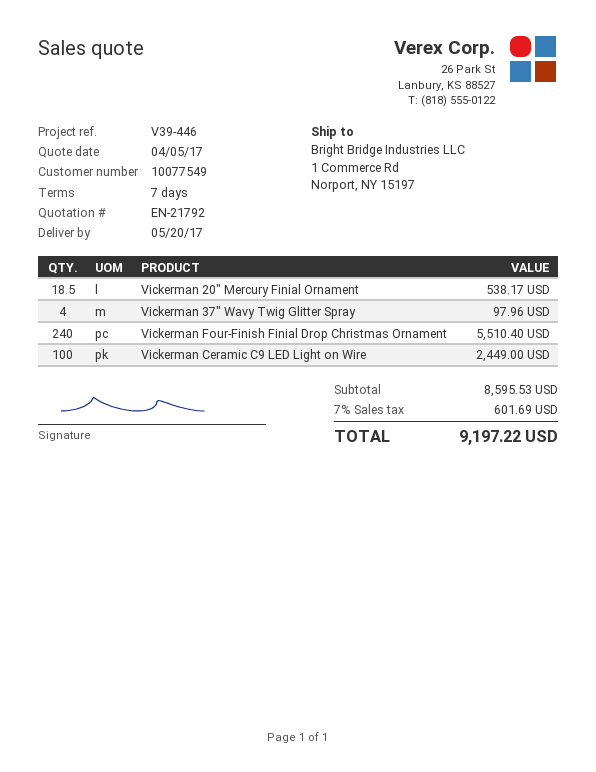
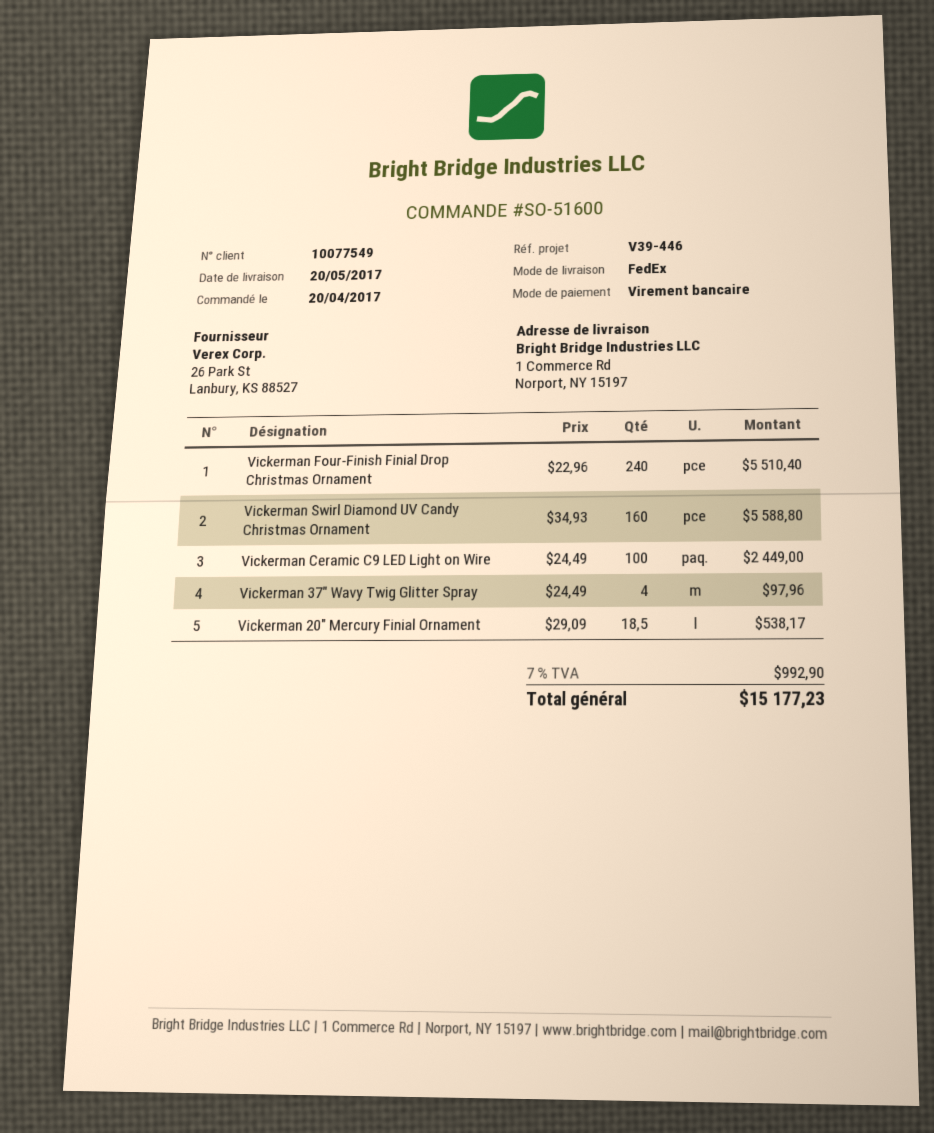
Vickerman Swirl Diamond UV Candy Christmas Ornament: none -> 160 for 5588.80
tax: 7% = 601.69 -> 7% = 992.90
total: 9197.22 -> 15177.23

